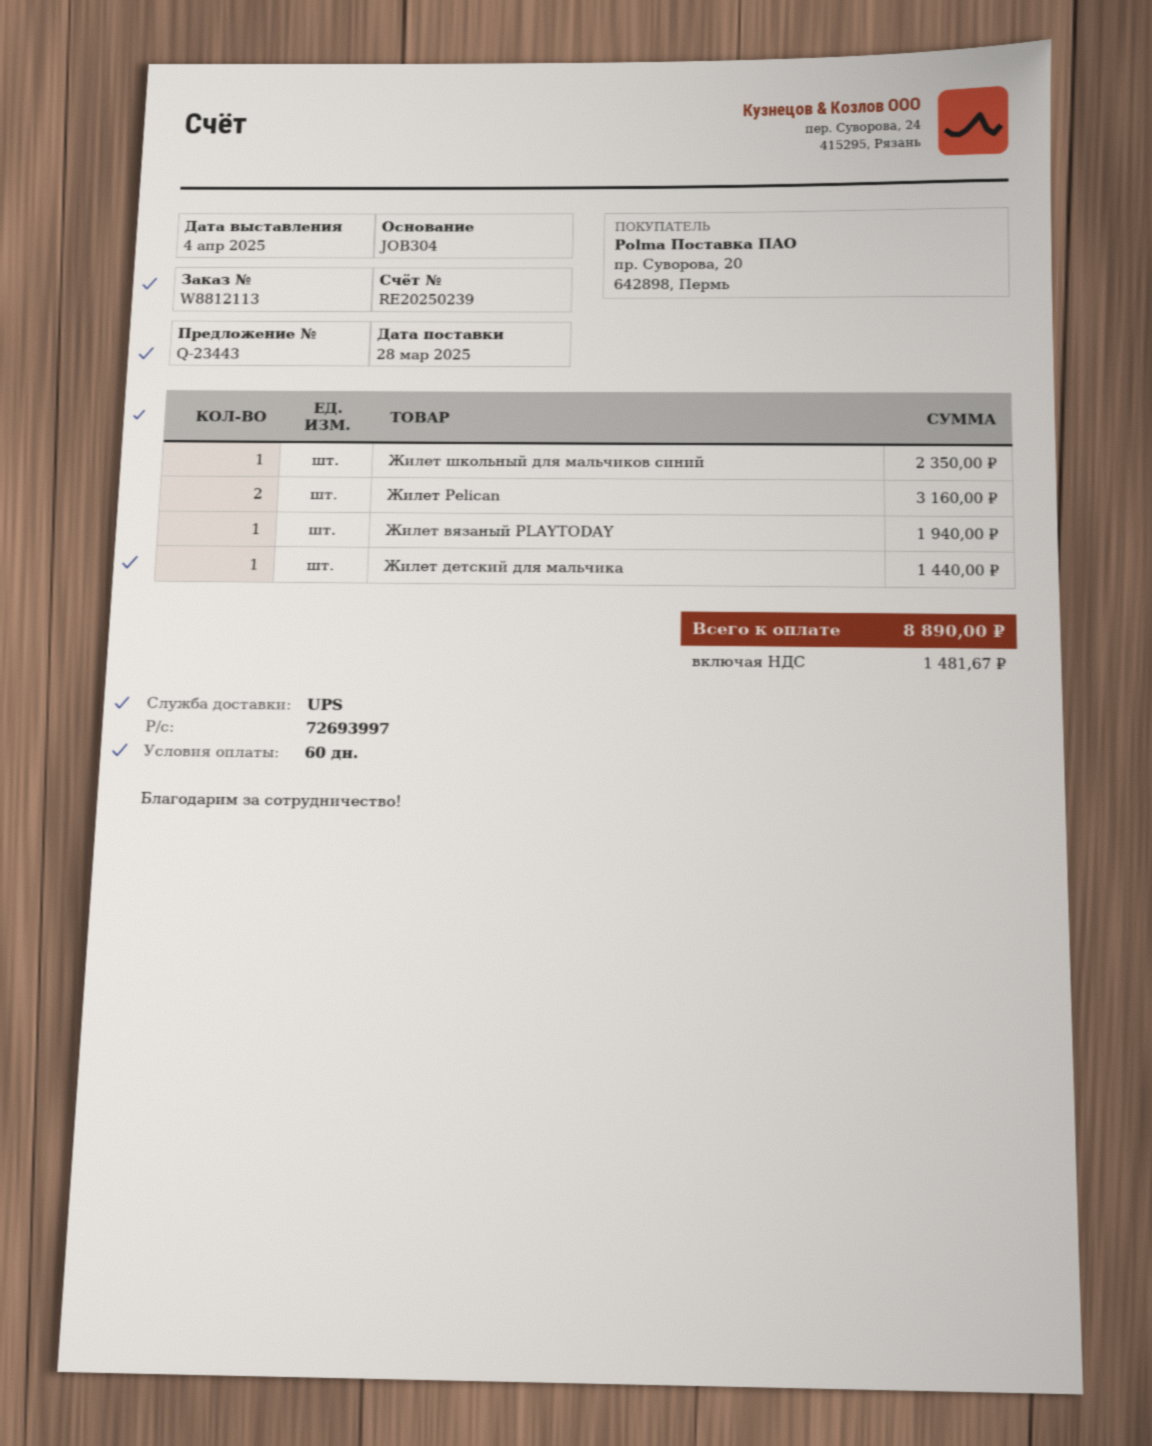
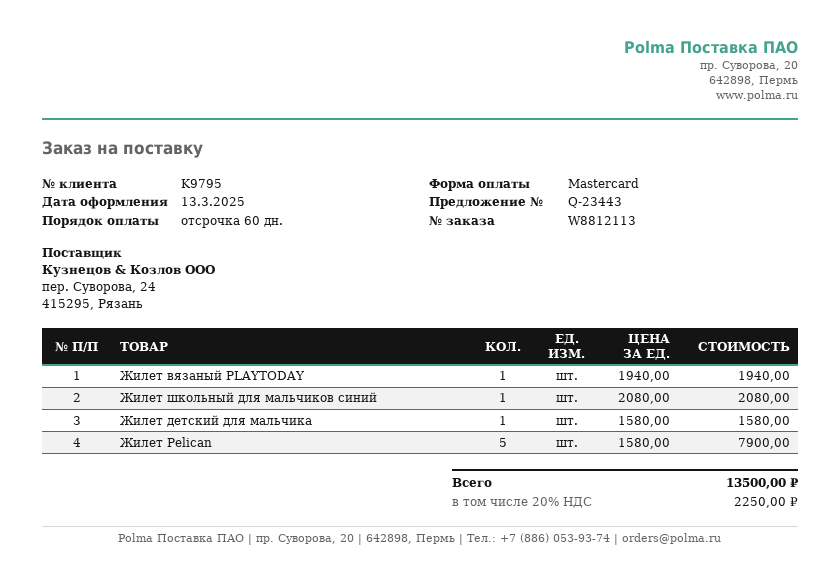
Жилет школьный для мальчиков синий: 1 for 2350.00 -> 1 for 2080.00
Жилет Pelican: 2 for 3160.00 -> 5 for 7900.00
Жилет детский для мальчика: 1 for 1440.00 -> 1 for 1580.00
tax: 1481.67 -> 2250.00
total: 8890.00 -> 13500.00

